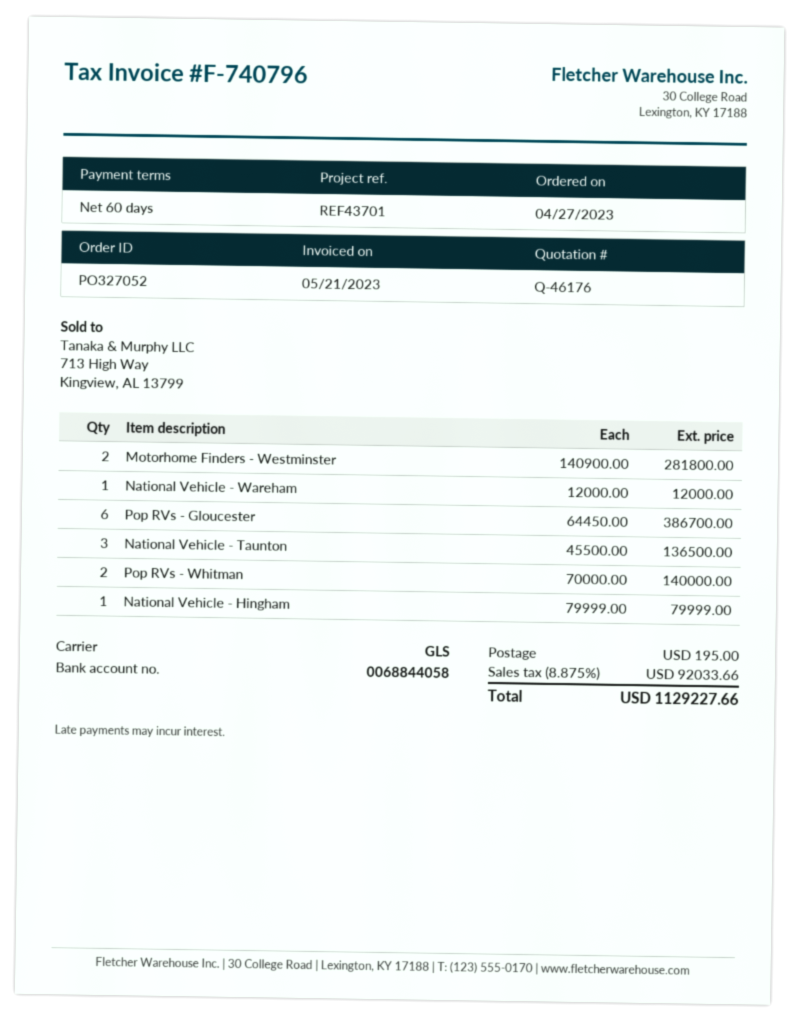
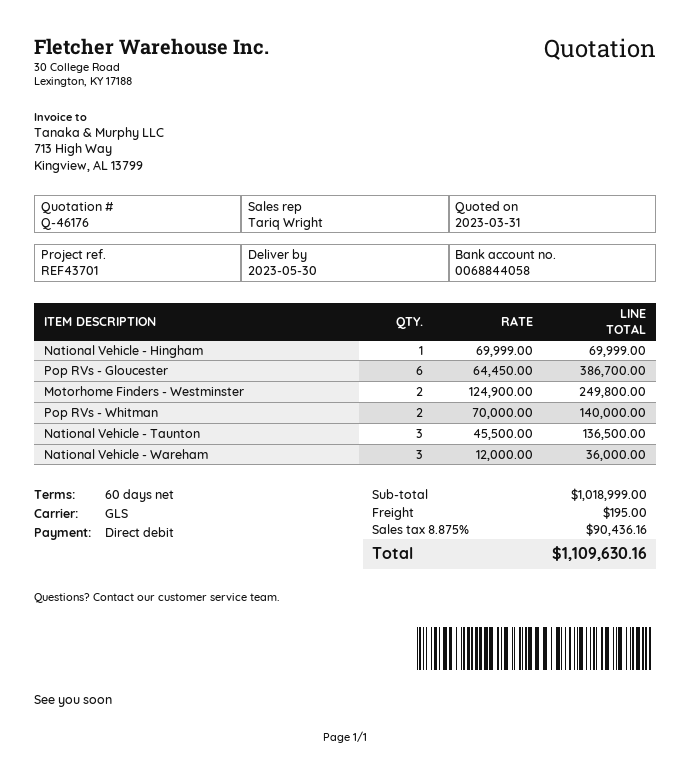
Motorhome Finders - Westminster: 2 x 140900.00 = 281800.00 -> 2 x 124900.00 = 249800.00
National Vehicle - Wareham: 1 x 12000.00 = 12000.00 -> 3 x 12000.00 = 36000.00
National Vehicle - Hingham: 1 x 79999.00 = 79999.00 -> 1 x 69999.00 = 69999.00
tax: 8.875% = 92033.66 -> 8.875% = 90436.16
total: 1129227.66 -> 1109630.16

